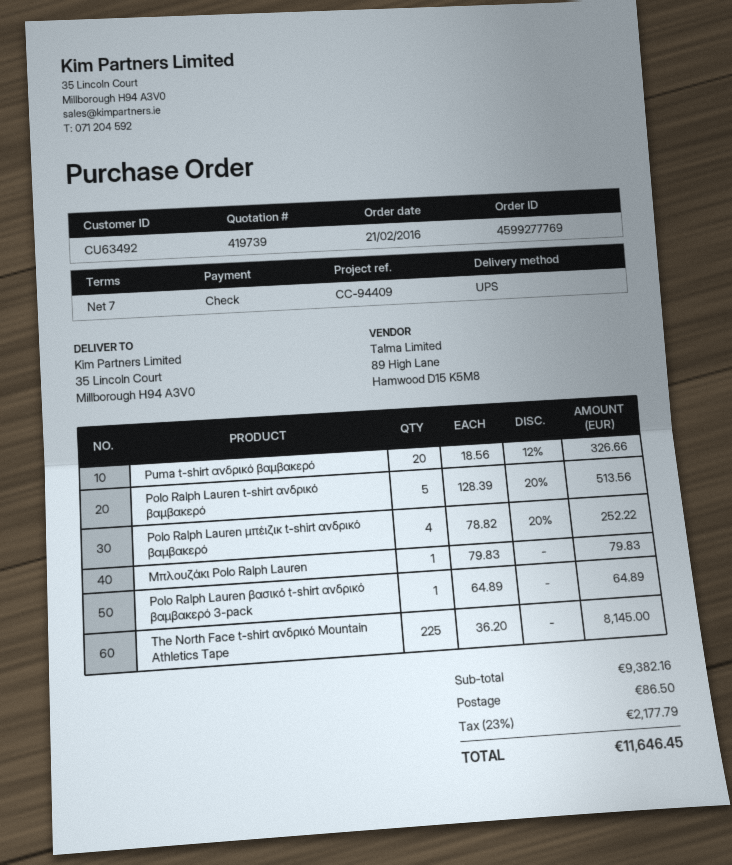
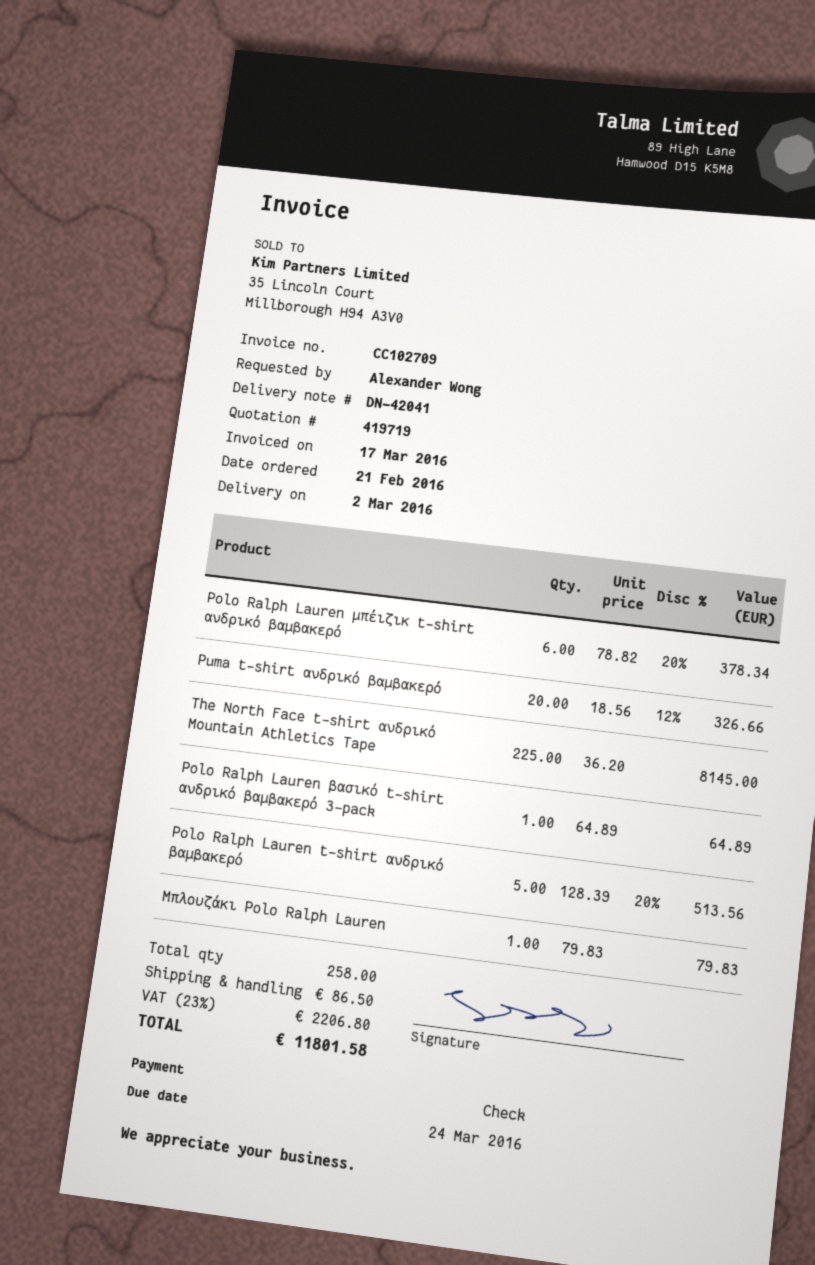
quote number: 419739 -> 419719
Polo Ralph Lauren μπέιζικ t-shirt ανδρικό βαμβακερό: 4 x 78.82 - 20% = 252.22 -> 6 x 78.82 - 20% = 378.34
tax: 23% = 2177.79 -> 23% = 2206.80
total: 11646.45 -> 11801.58

